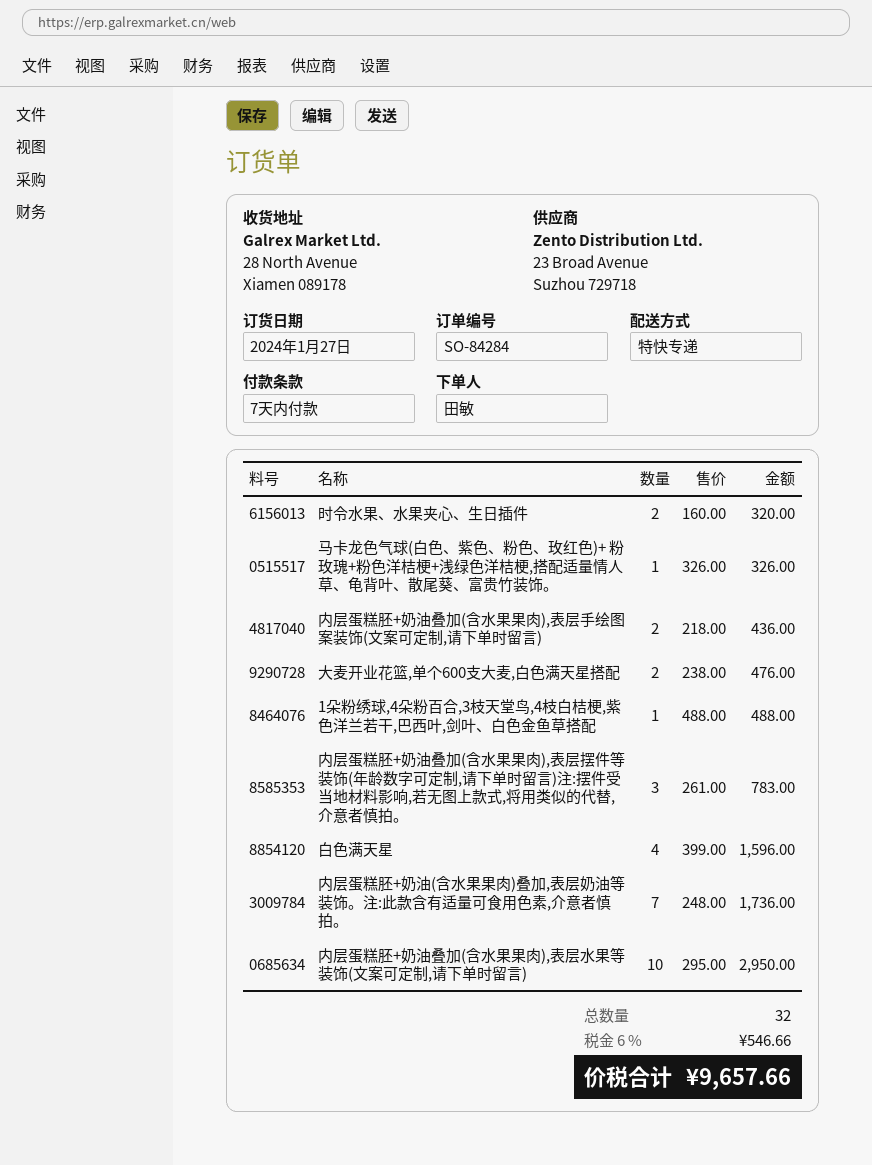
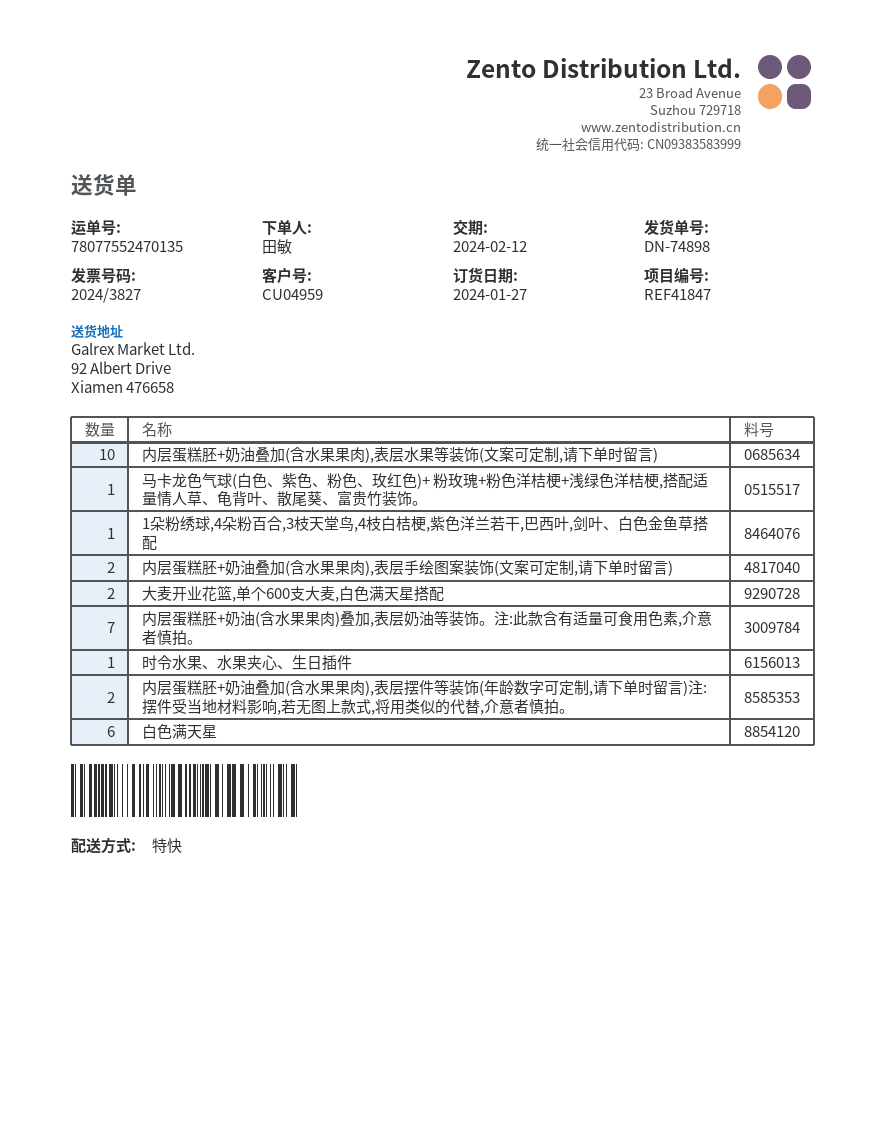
ship to: 28 North Avenue, Xiamen 089178 -> 92 Albert Drive, Xiamen 476658
时令水果、水果夹心、生日插件: 2 -> 1
内层蛋糕胚+奶油叠加(含水果果肉),表层摆件等装饰(年龄数字可定制,请下单时留言)注:摆件受当地材料影响,若无图上款式,将用类似的代替,介意者慎拍。: 3 -> 2
白色满天星: 4 -> 6

